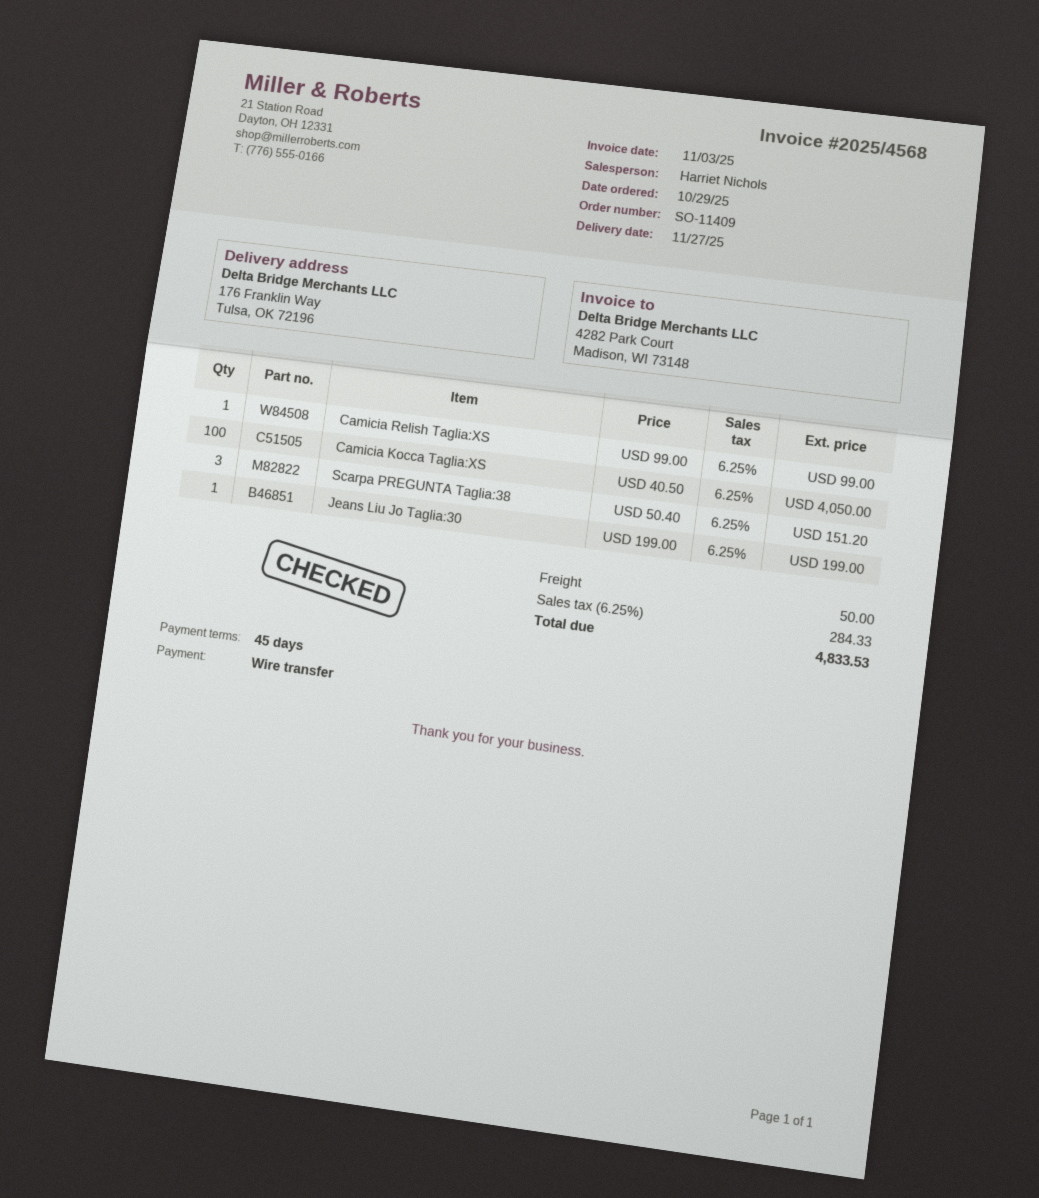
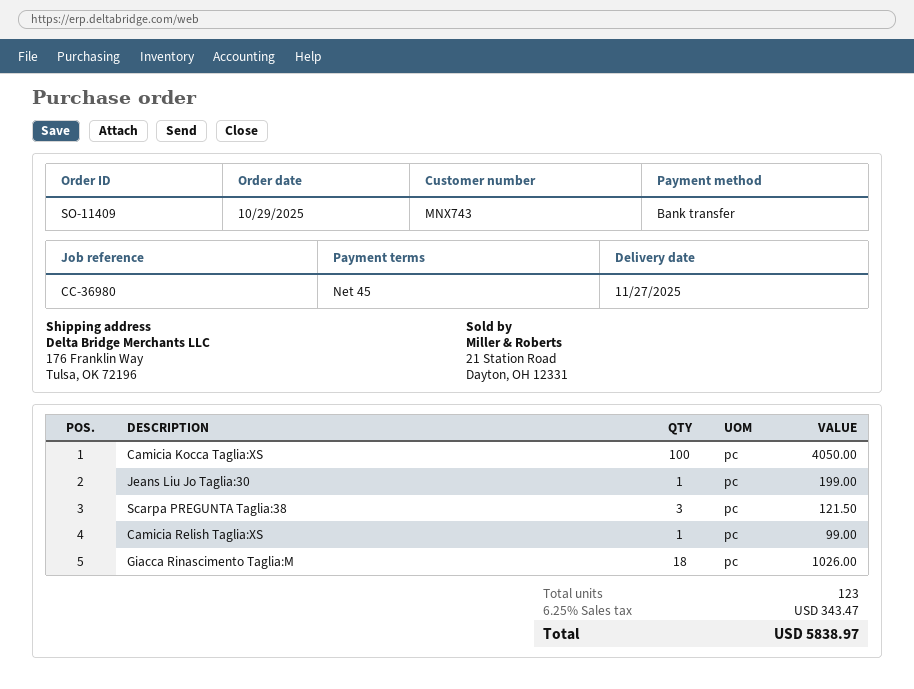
Scarpa PREGUNTA Taglia:38: 3 for 151.20 -> 3 for 121.50
Giacca Rinascimento Taglia:M: none -> 18 for 1026.00
shipping: 50.00 -> none
tax: 6.25% = 284.33 -> 6.25% = 343.47
total: 4833.53 -> 5838.97

